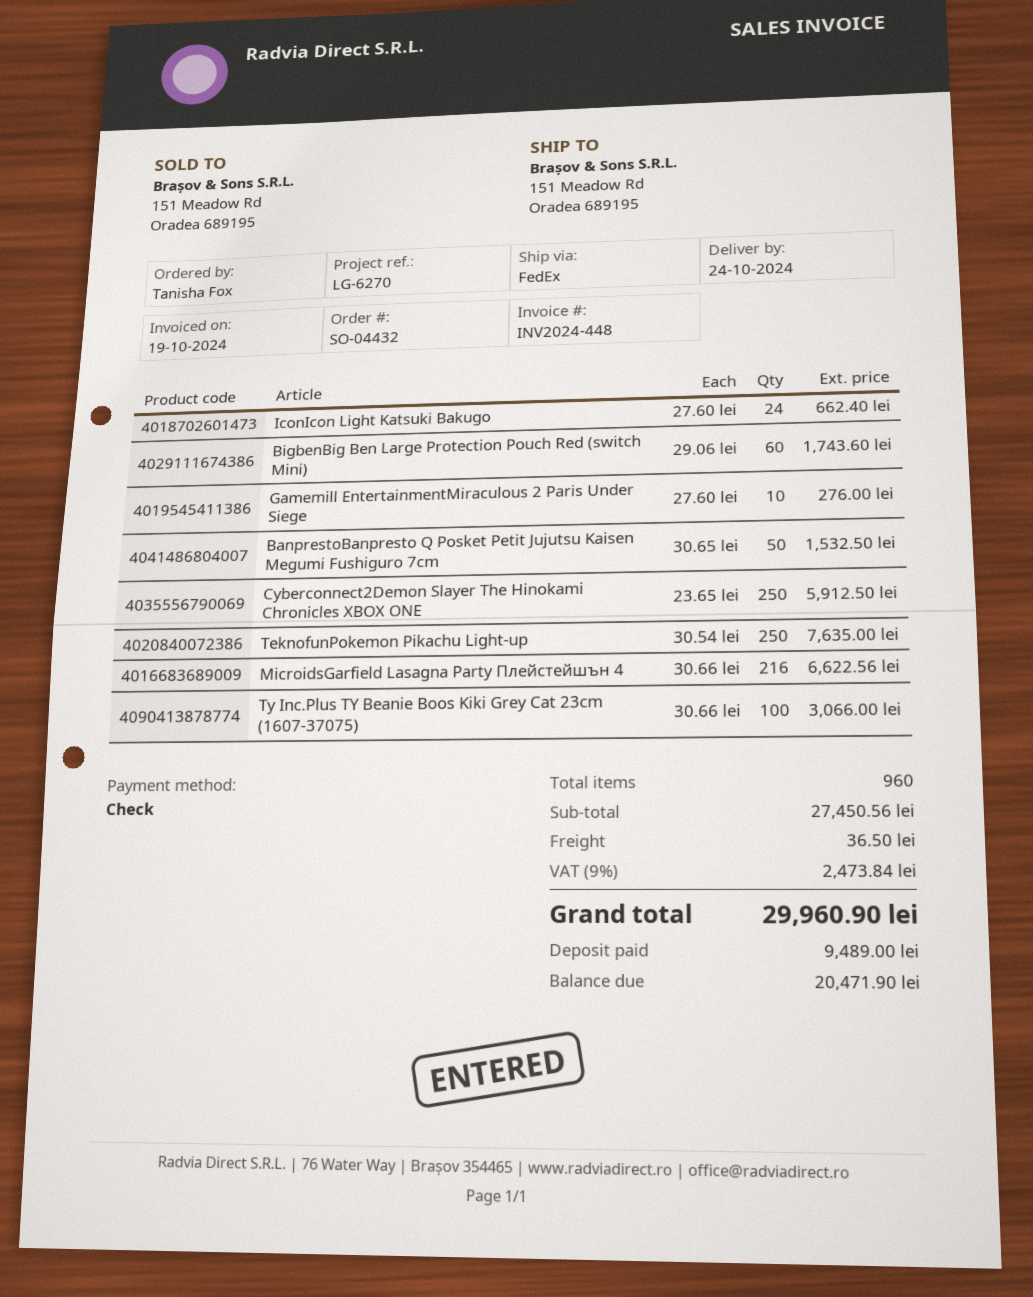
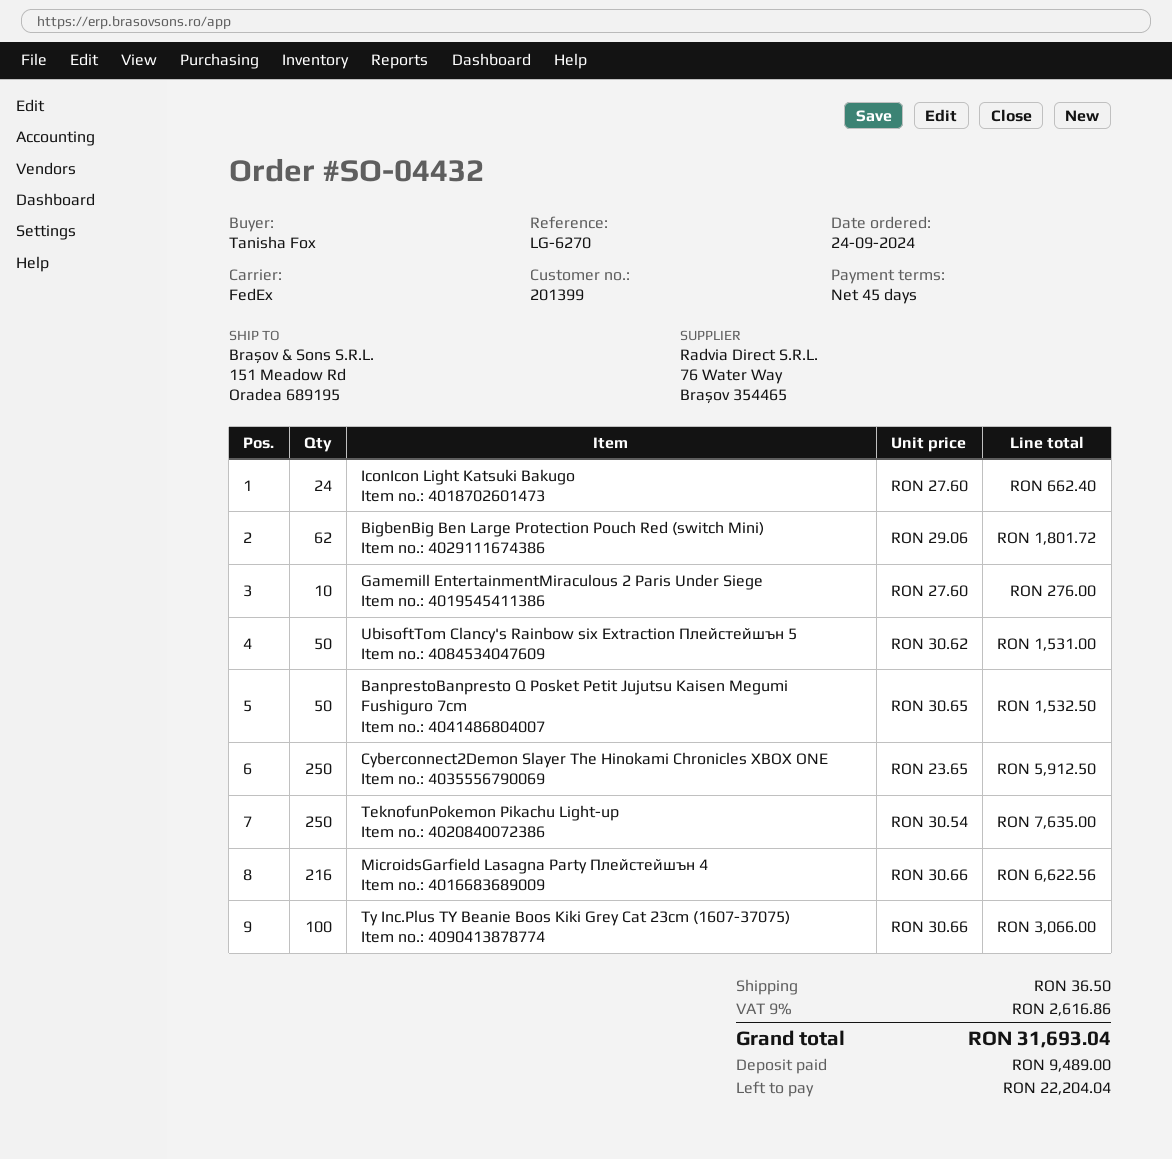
BigbenBig Ben Large Protection Pouch Red (switch Mini): 60 x 29.06 = 1743.60 -> 62 x 29.06 = 1801.72
UbisoftTom Clancy's Rainbow six Extraction Плейстейшън 5: none -> 50 x 30.62 = 1531.00
tax: 9% = 2473.84 -> 9% = 2616.86
total: 29960.90 -> 31693.04
balance: 20471.90 -> 22204.04

